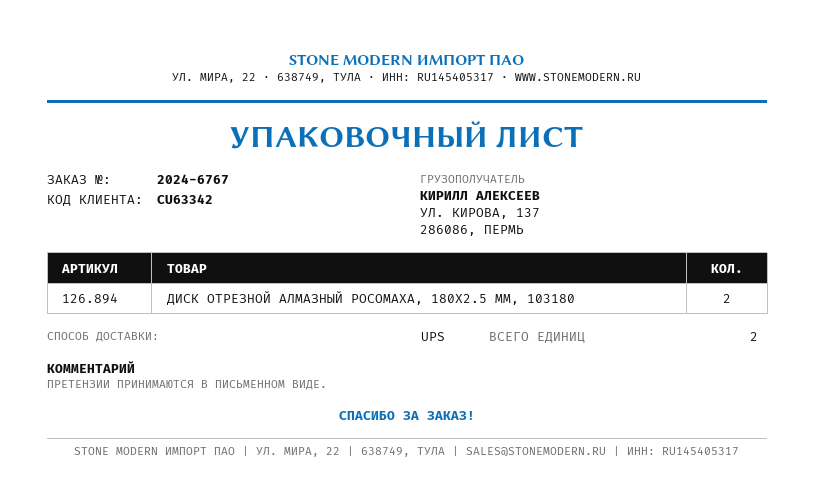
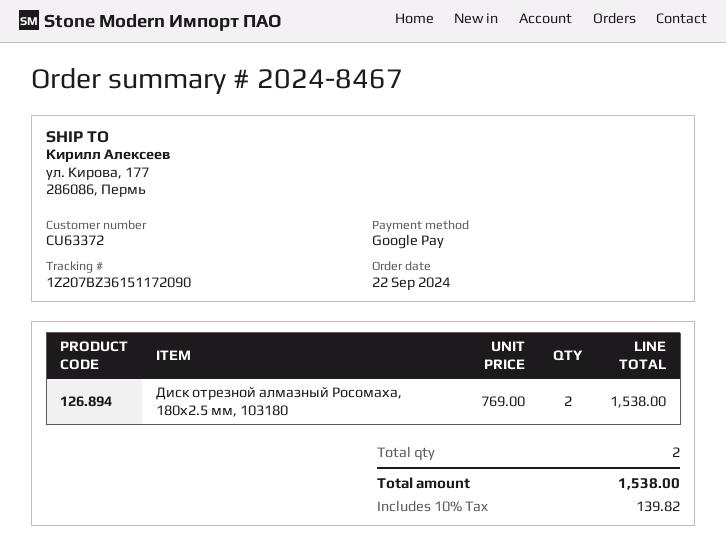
order number: 2024-6767 -> 2024-8467
customer number: CU63342 -> CU63372
ship to: УЛ. КИРОВА, 137, 286086, ПЕРМЬ -> ул. Кирова, 177, 286086, Пермь

